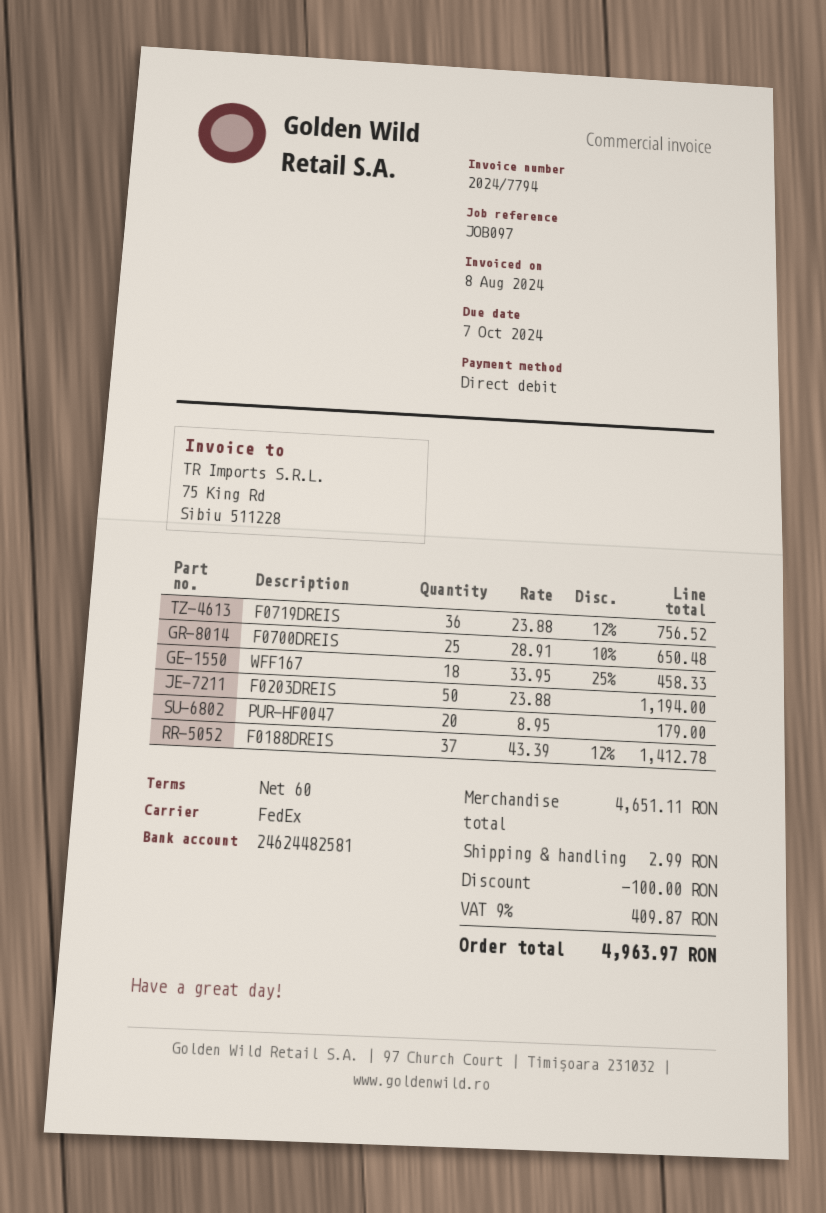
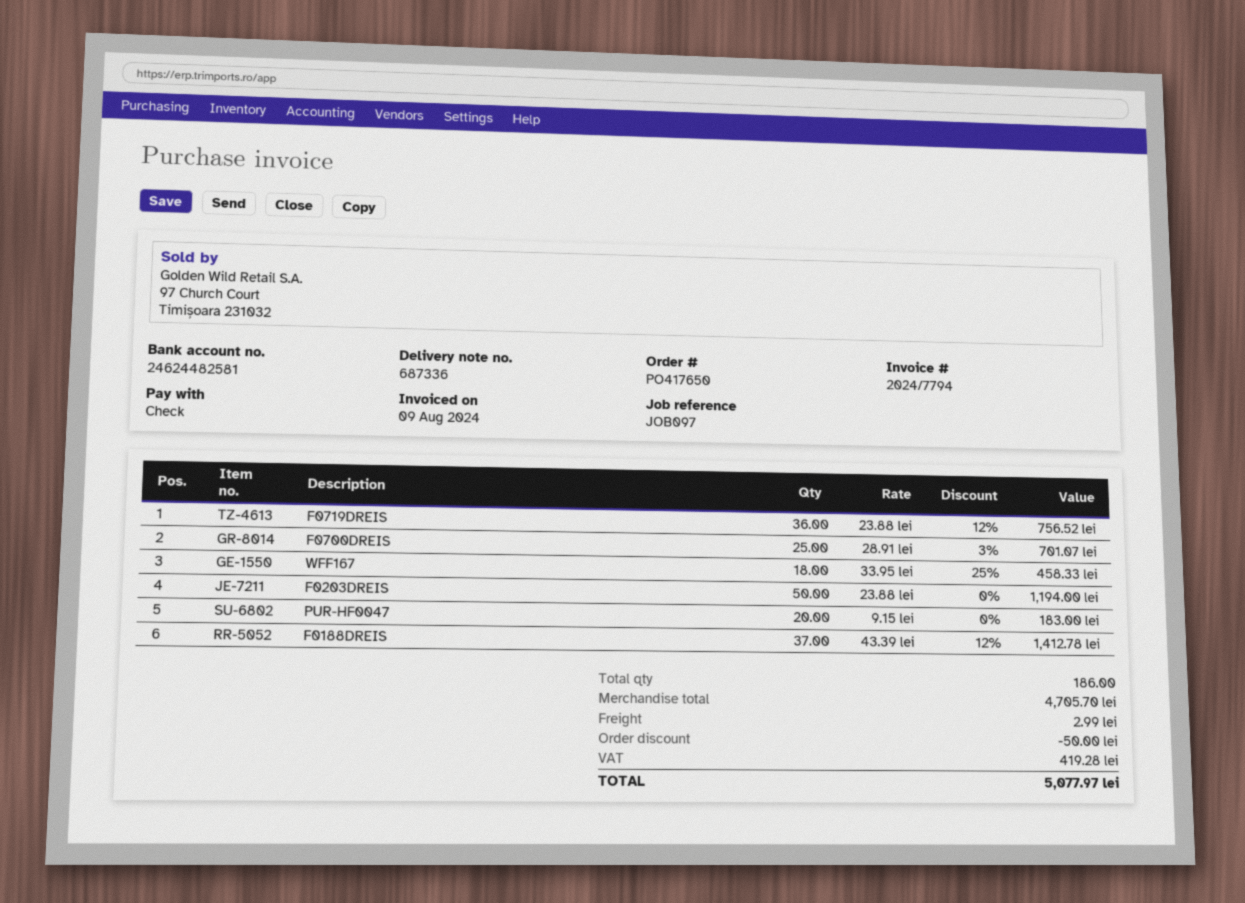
invoice date: 2024-08-08 -> 2024-08-09
payment method: direct debit -> cheque
F0700DREIS: 25 x 28.91 - 10% = 650.48 -> 25 x 28.91 - 3% = 701.07
PUR-HF0047: 20 x 8.95 = 179.00 -> 20 x 9.15 = 183.00
subtotal: 4651.11 -> 4705.70
discount: 100.00 -> 50.00
tax: 409.87 -> 419.28
total: 4963.97 -> 5077.97

